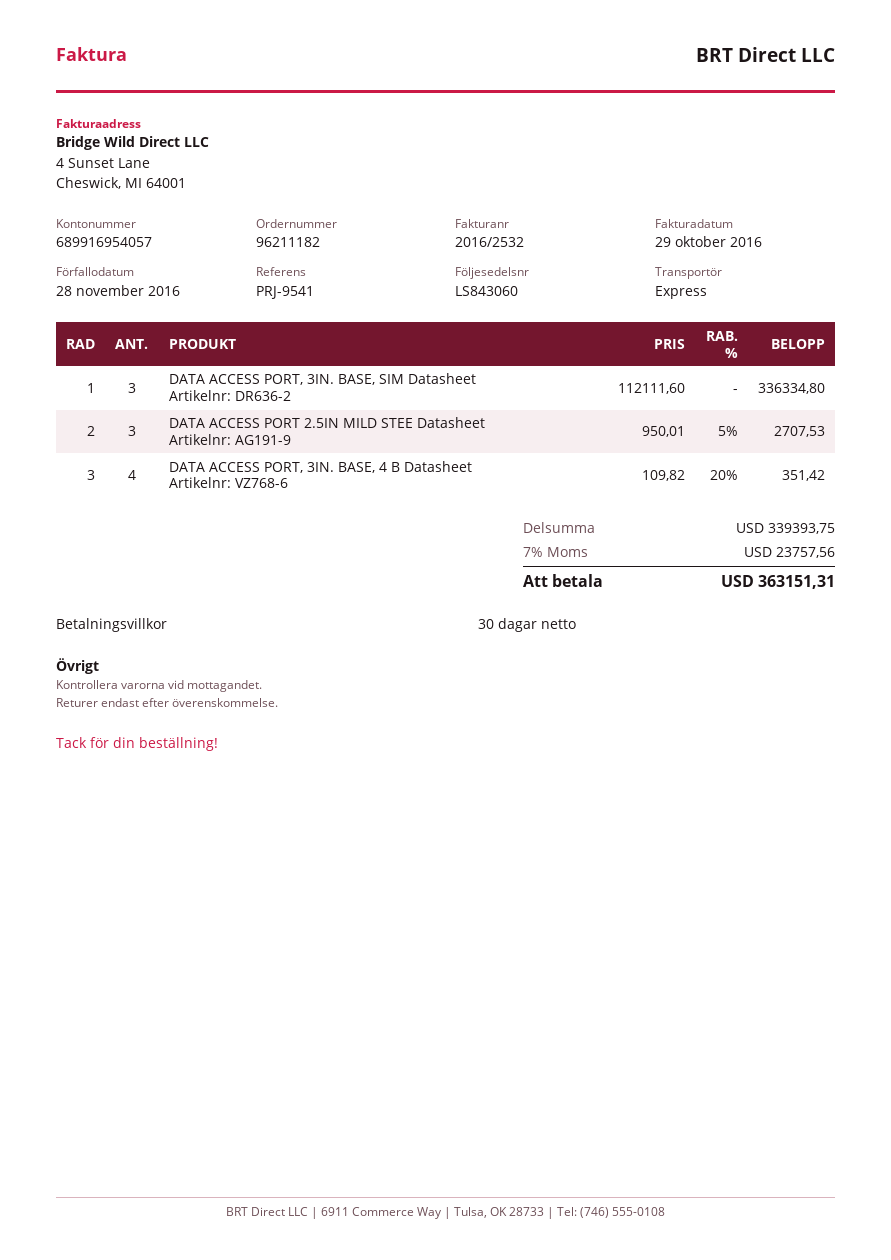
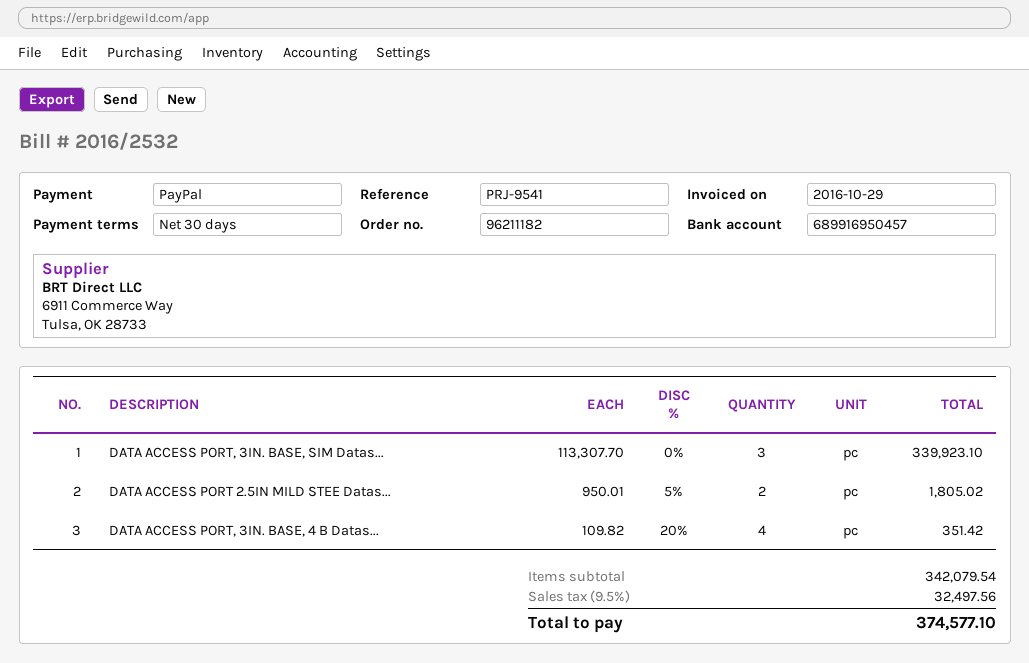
bank account: 689916954057 -> 689916950457
DATA ACCESS PORT, 3IN. BASE, SIM Datasheet: 3 x 112111.60 = 336334.80 -> 3 x 113307.70 = 339923.10
DATA ACCESS PORT 2.5IN MILD STEE Datasheet: 3 x 950.01 - 5% = 2707.53 -> 2 x 950.01 - 5% = 1805.02
subtotal: 339393.75 -> 342079.54
tax: 7% = 23757.56 -> 9.5% = 32497.56
total: 363151.31 -> 374577.10

